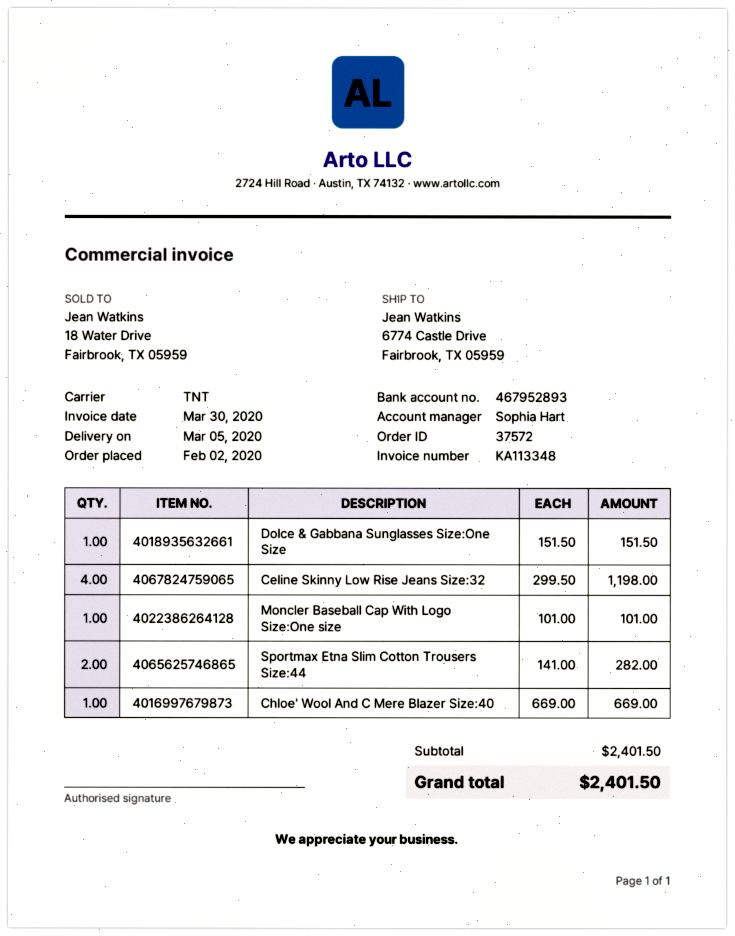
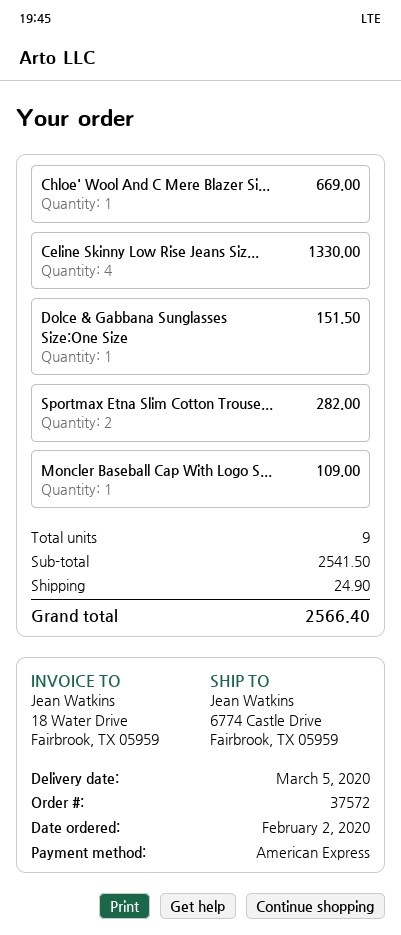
Celine Skinny Low Rise Jeans Size:32: 4 for 1198.00 -> 4 for 1330.00
Moncler Baseball Cap With Logo Size:One size: 1 for 101.00 -> 1 for 109.00
subtotal: 2401.50 -> 2541.50
shipping: none -> 24.90
total: 2401.50 -> 2566.40

